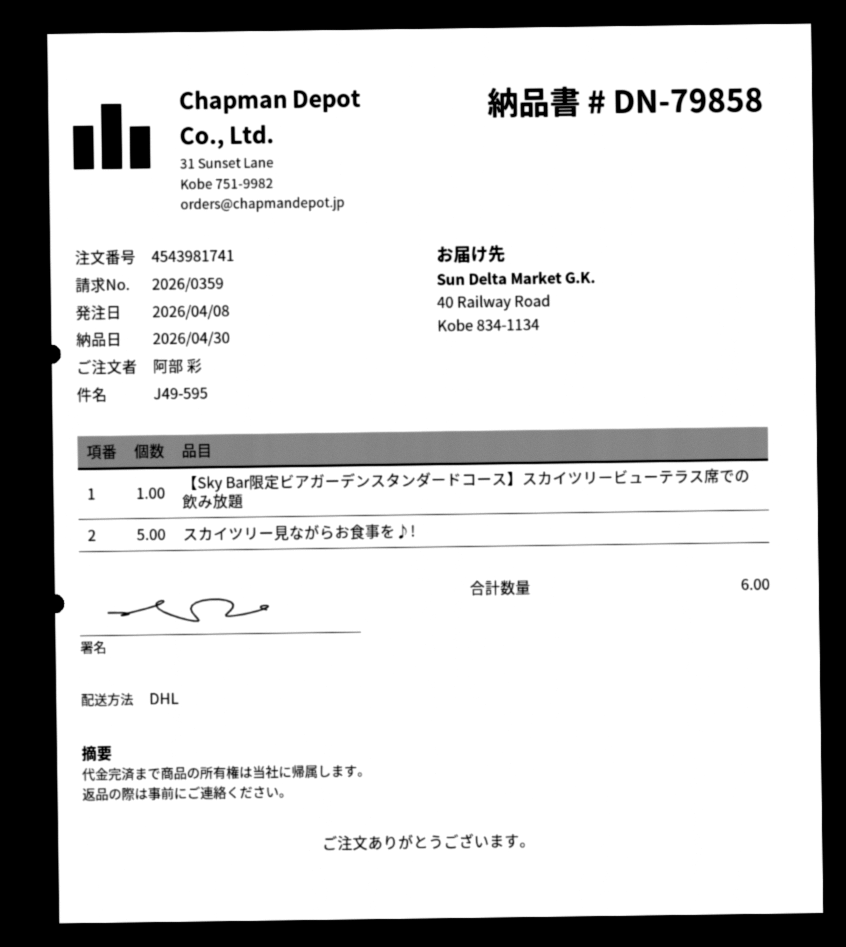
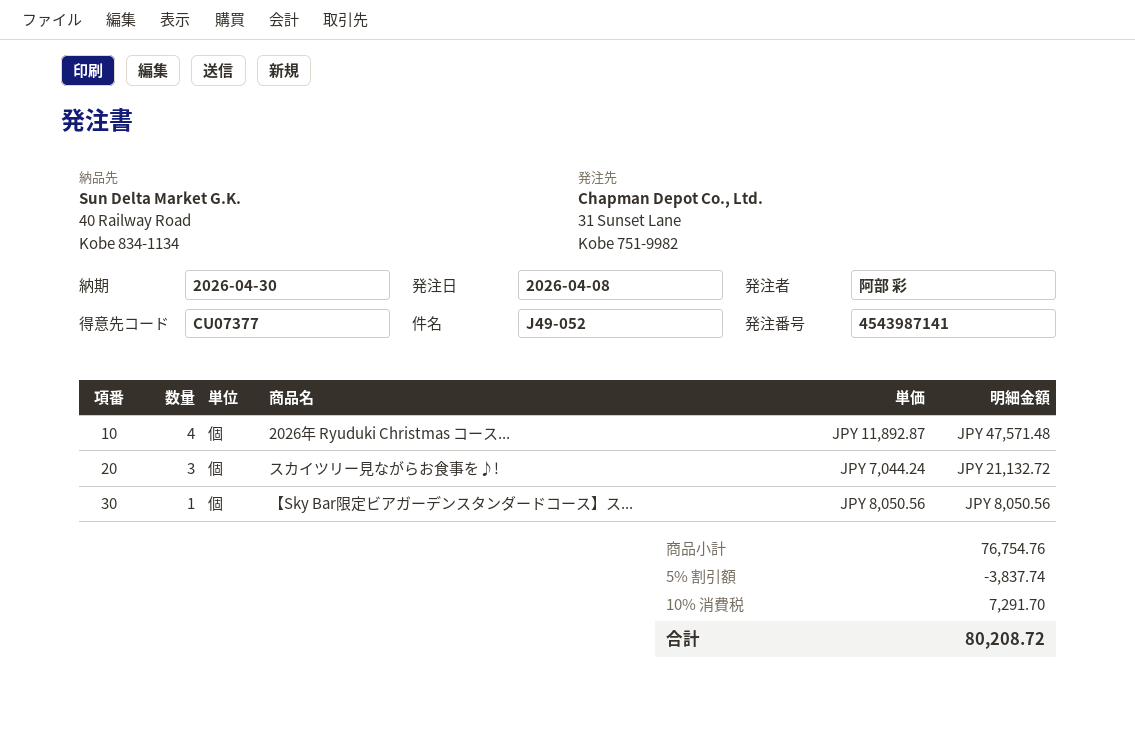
order number: 4543981741 -> 4543987141
reference: J49-595 -> J49-052
スカイツリー見ながらお食事を♪!: 5 -> 3
2026年 Ryuduki Christmas コース...: none -> 4

